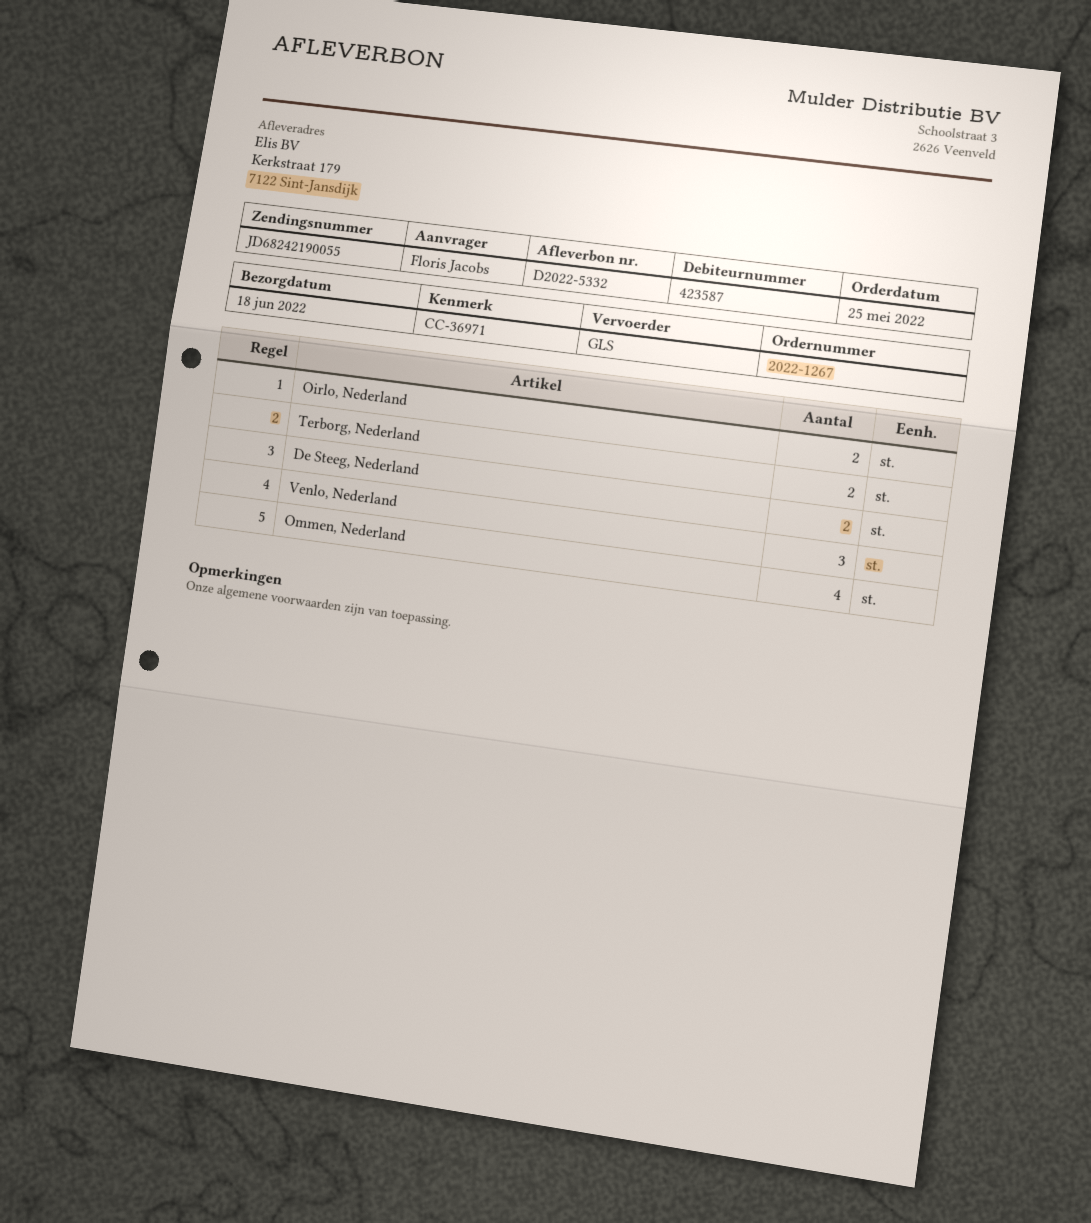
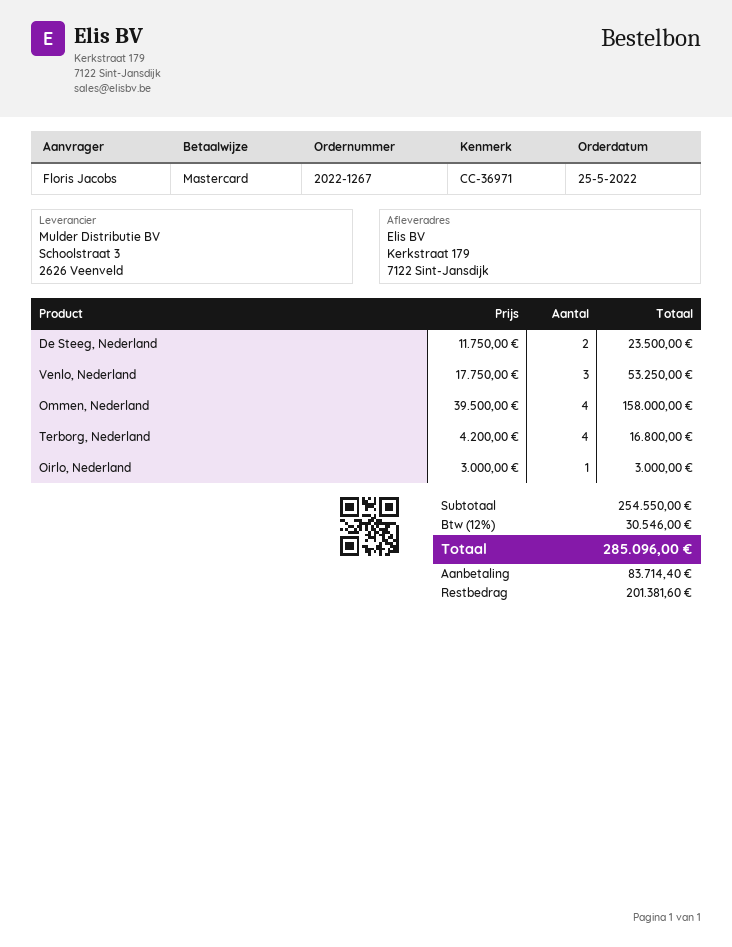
Oirlo, Nederland: 2 -> 1
Terborg, Nederland: 2 -> 4

